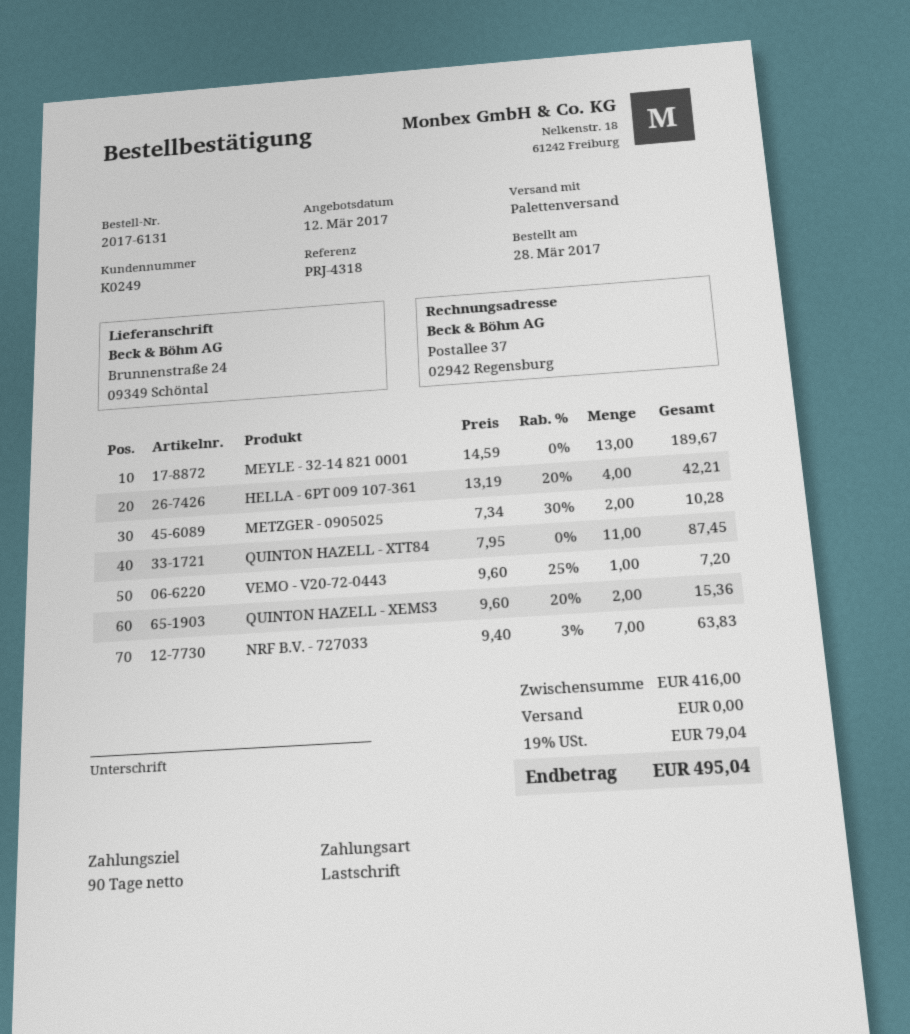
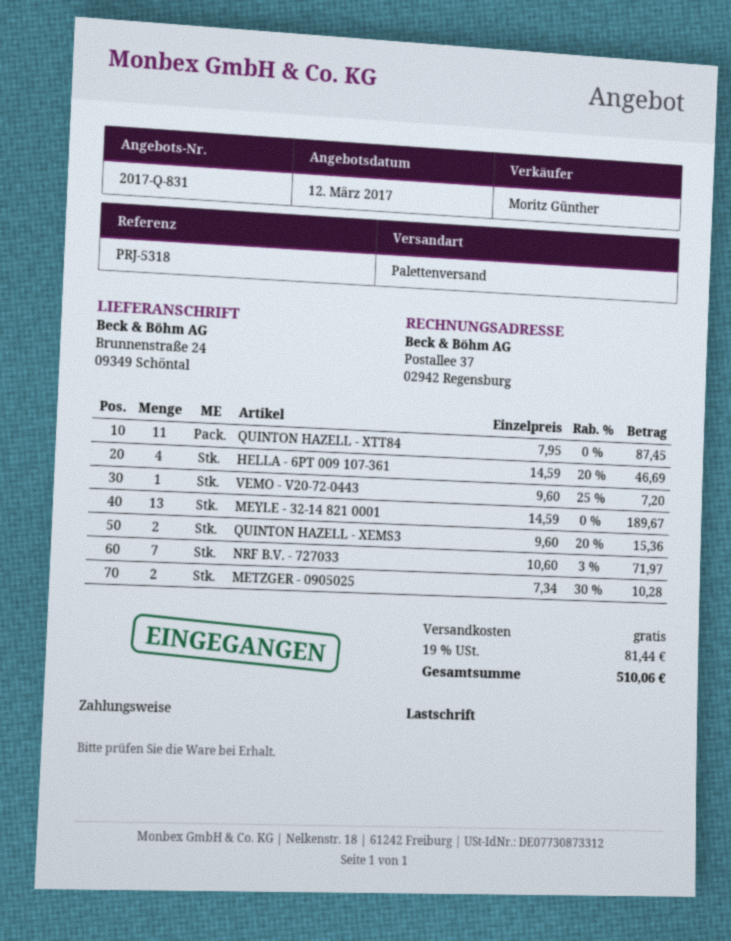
reference: PRJ-4318 -> PRJ-5318
HELLA - 6PT 009 107-361: 4 x 13.19 - 20% = 42.21 -> 4 x 14.59 - 20% = 46.69
NRF B.V. - 727033: 7 x 9.40 - 3% = 63.83 -> 7 x 10.60 - 3% = 71.97
tax: 19% = 79.04 -> 19% = 81.44
total: 495.04 -> 510.06

